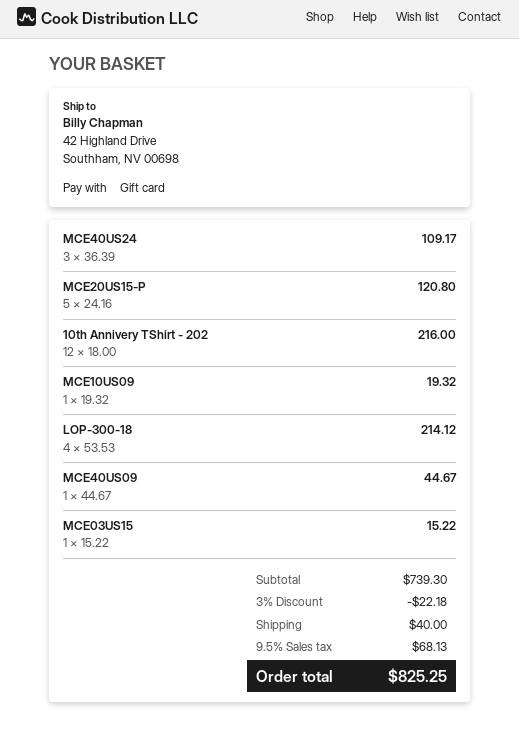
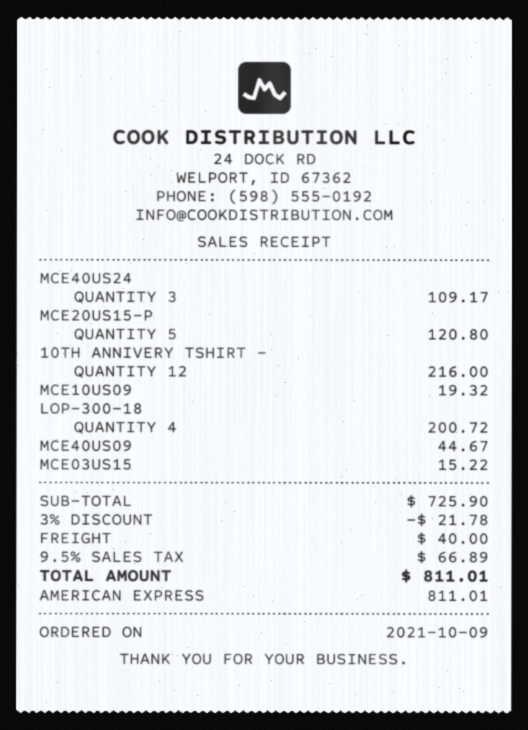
payment method: gift card -> American Express
LOP-300-18: 4 for 214.12 -> 4 for 200.72
subtotal: 739.30 -> 725.90
discount: 3% = 22.18 -> 3% = 21.78
tax: 9.5% = 68.13 -> 9.5% = 66.89
total: 825.25 -> 811.01

